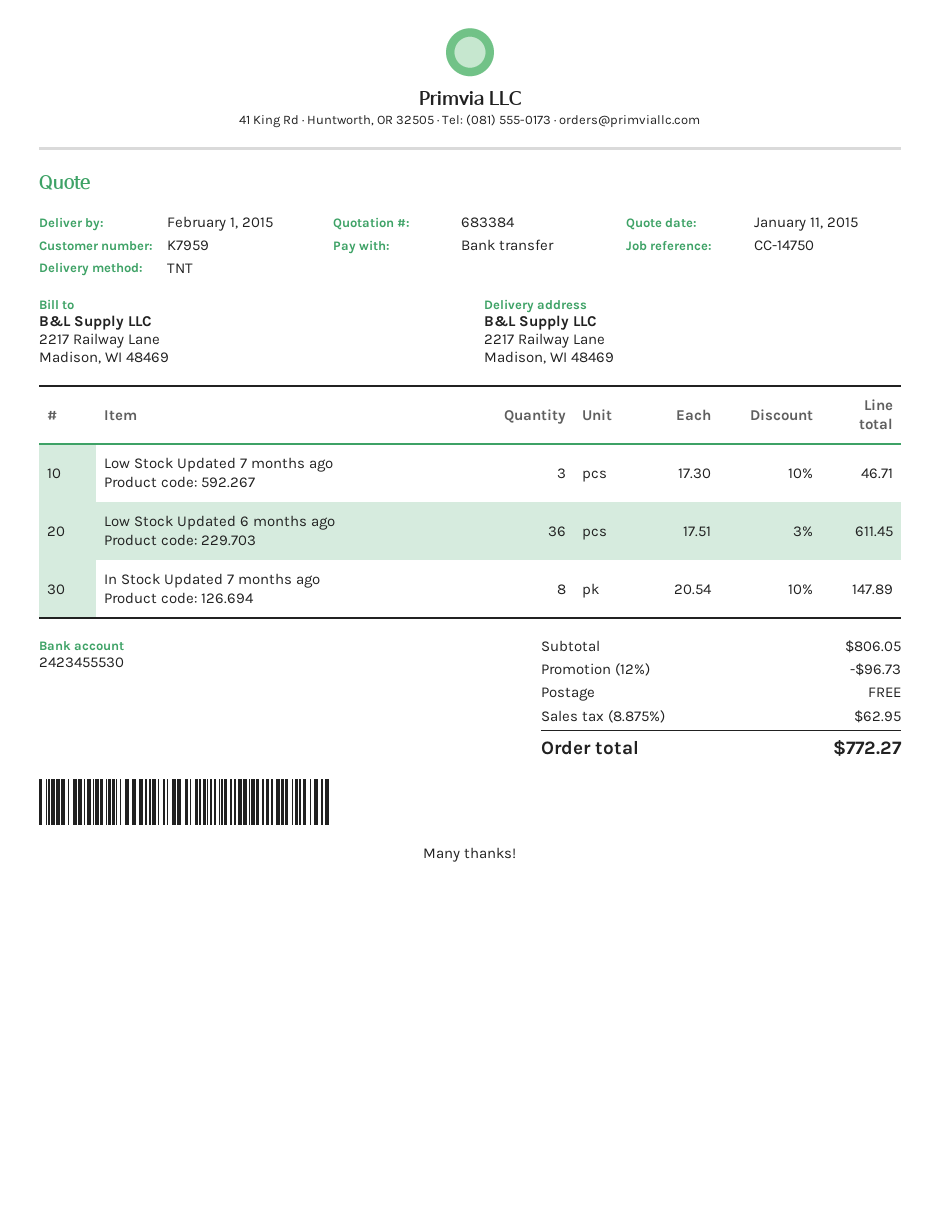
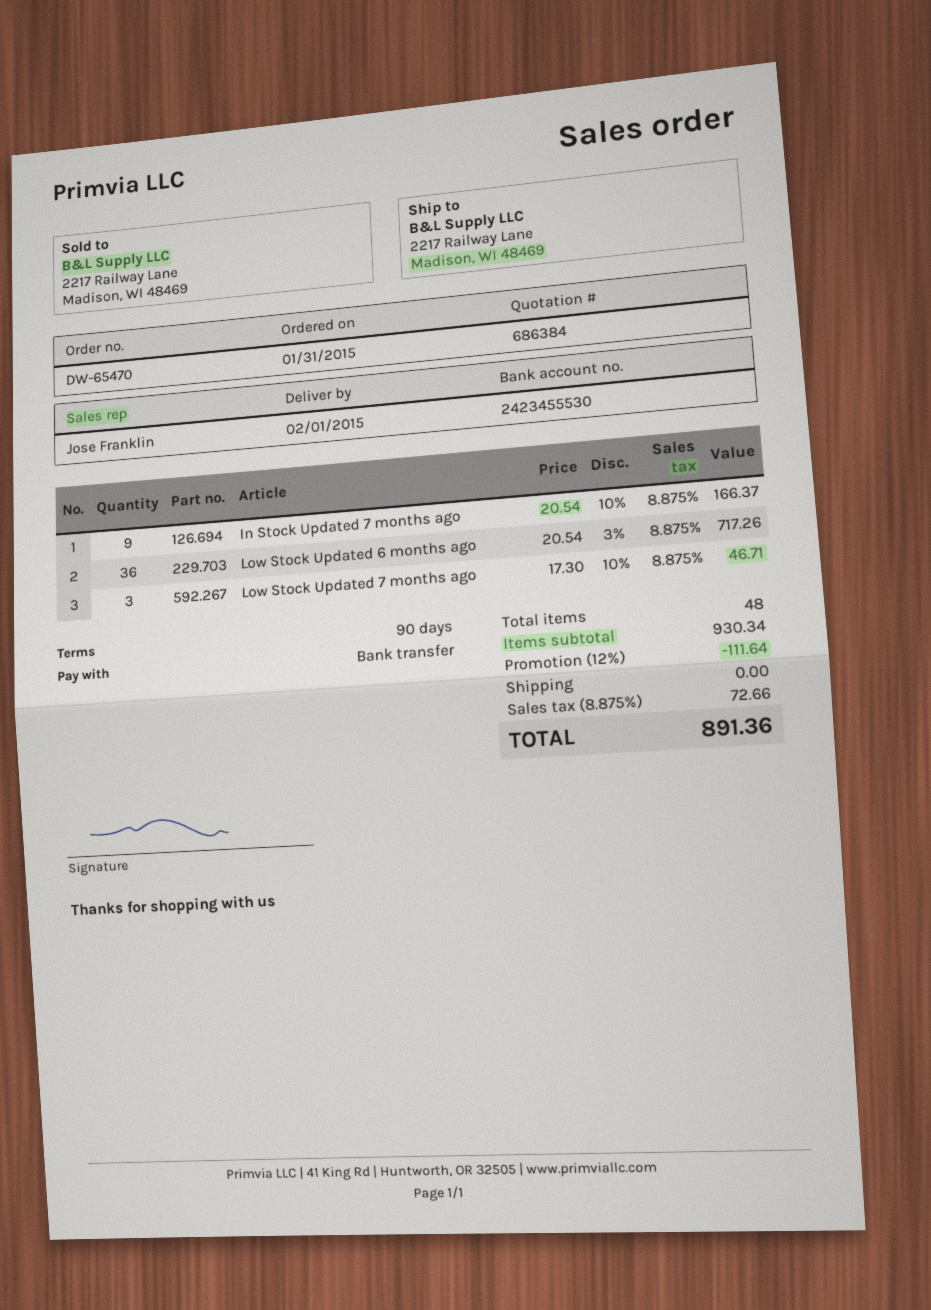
quote number: 683384 -> 686384
Low Stock Updated 6 months ago: 36 x 17.51 - 3% = 611.45 -> 36 x 20.54 - 3% = 717.26
In Stock Updated 7 months ago: 8 x 20.54 - 10% = 147.89 -> 9 x 20.54 - 10% = 166.37
subtotal: 806.05 -> 930.34
discount: 12% = 96.73 -> 12% = 111.64
tax: 8.875% = 62.95 -> 8.875% = 72.66
total: 772.27 -> 891.36

